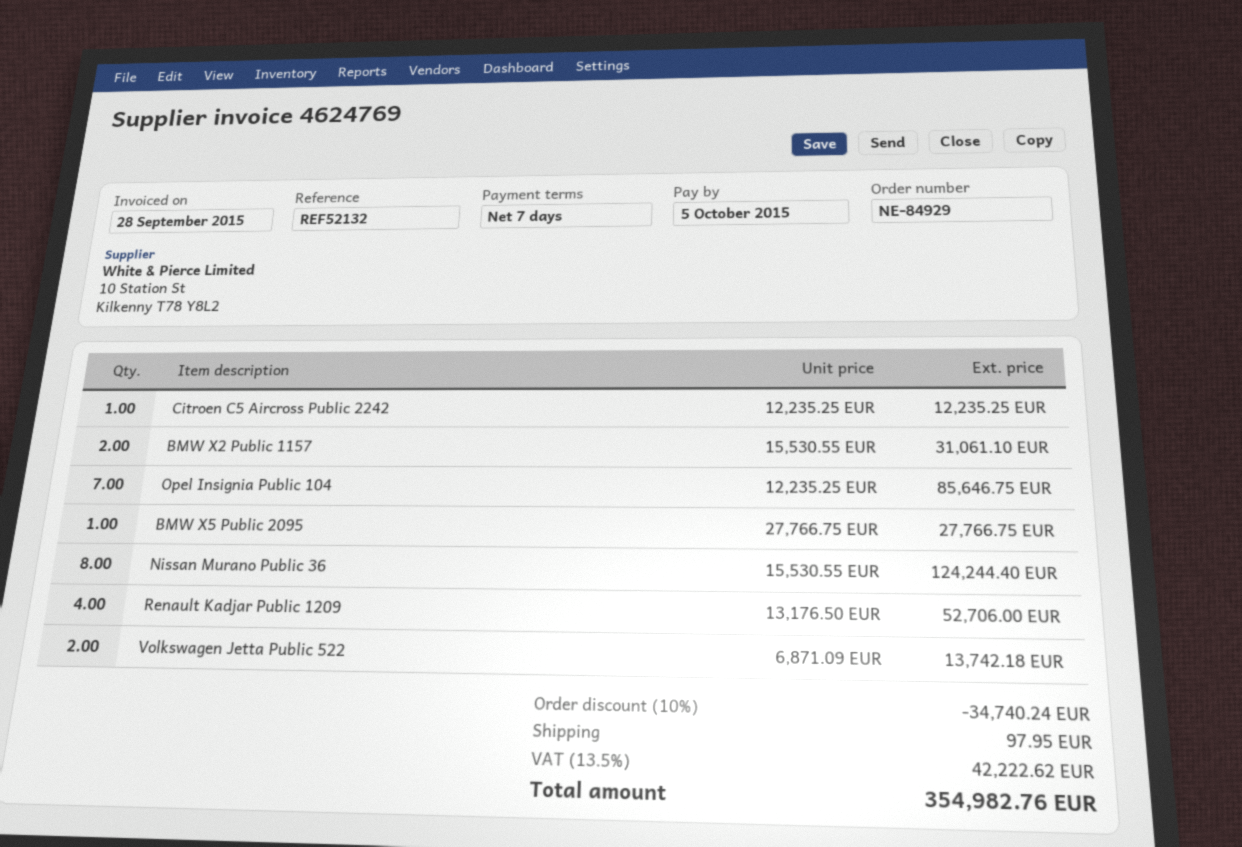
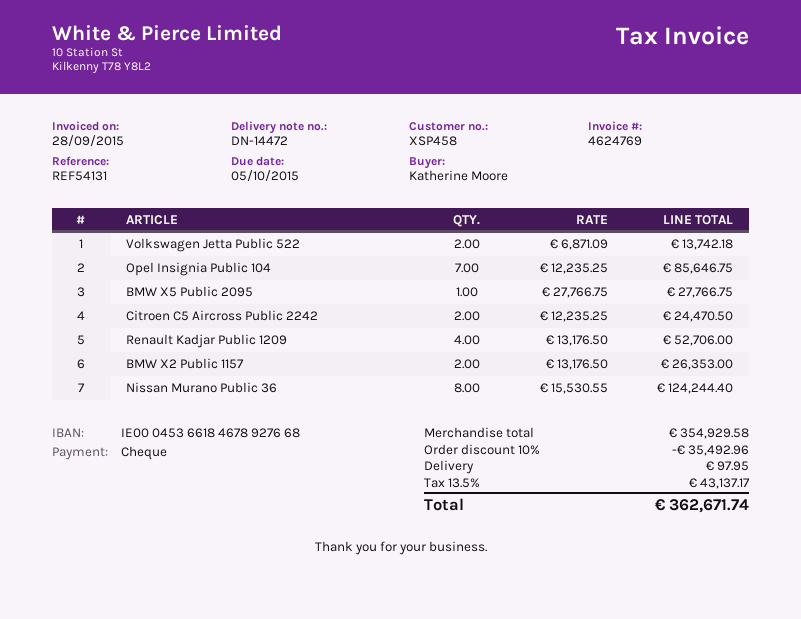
reference: REF52132 -> REF54131
Citroen C5 Aircross Public 2242: 1 x 12235.25 = 12235.25 -> 2 x 12235.25 = 24470.50
BMW X2 Public 1157: 2 x 15530.55 = 31061.10 -> 2 x 13176.50 = 26353.00
discount: 10% = 34740.24 -> 10% = 35492.96
tax: 13.5% = 42222.62 -> 13.5% = 43137.17
total: 354982.76 -> 362671.74

